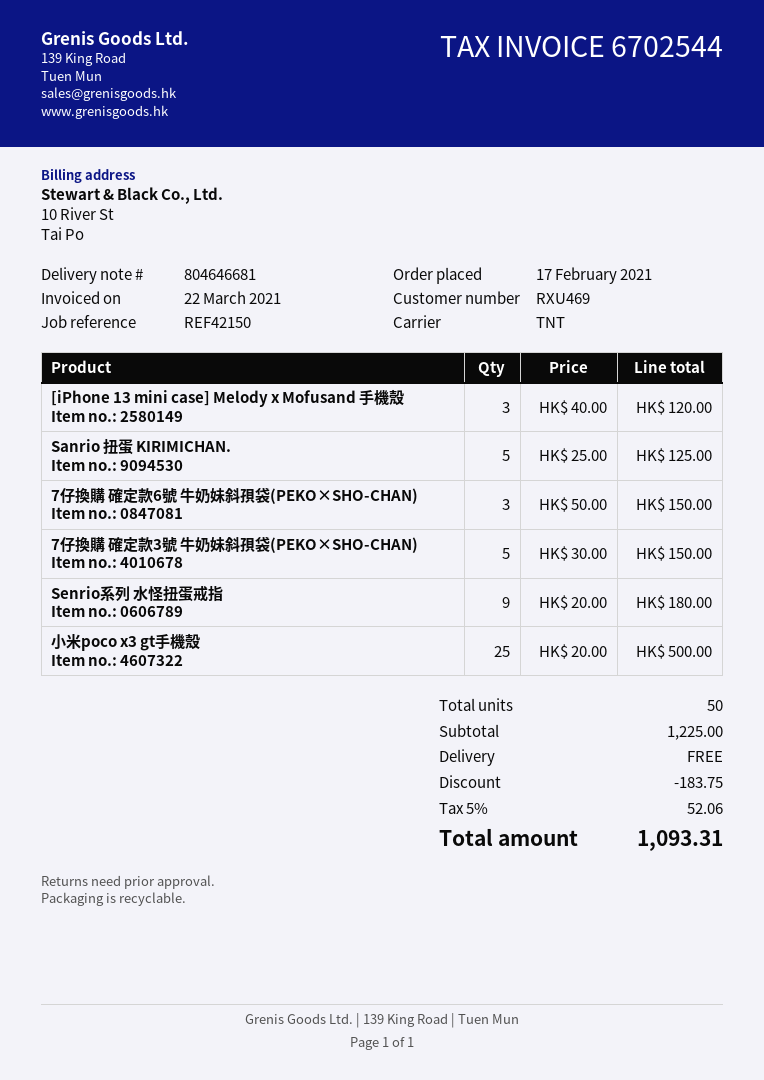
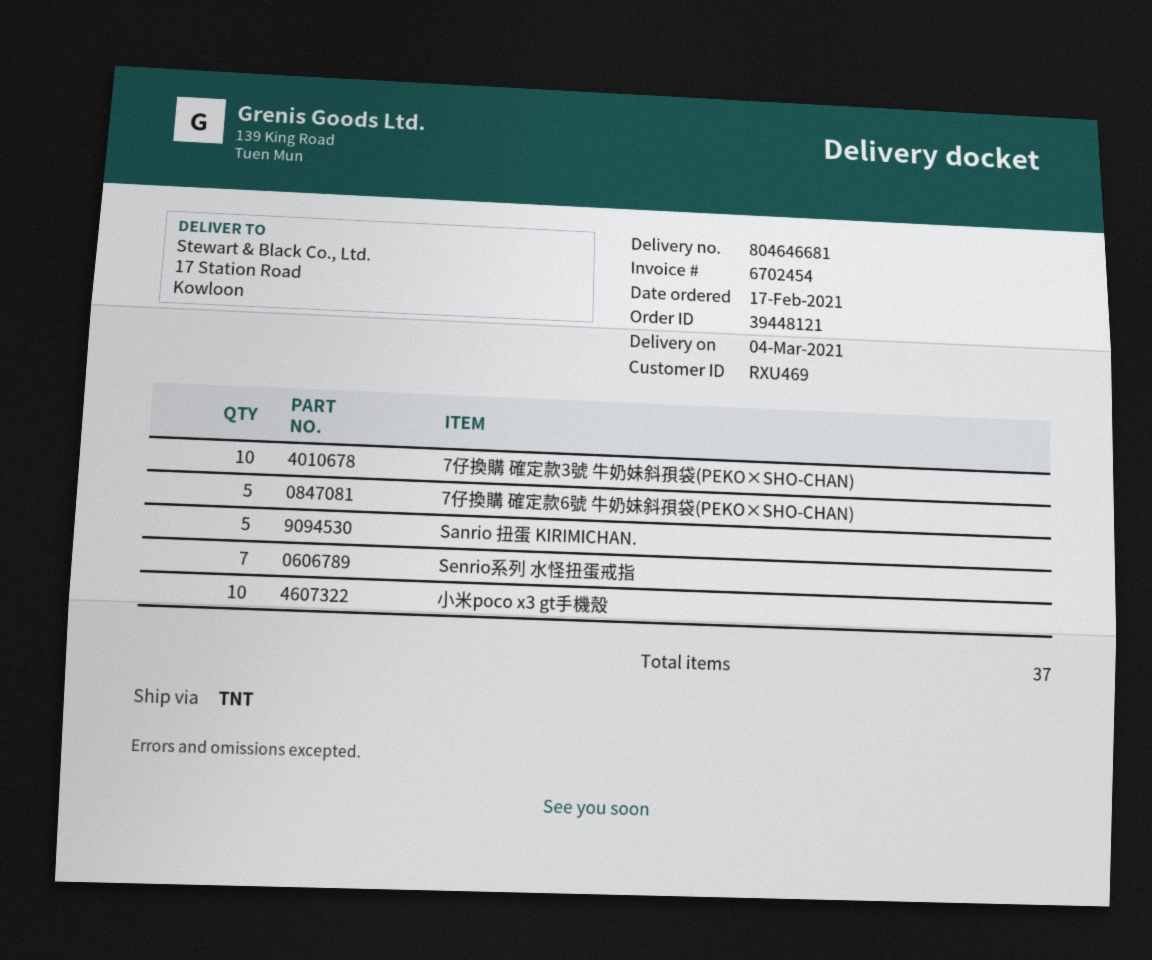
invoice number: 6702544 -> 6702454
[iPhone 13 mini case] Melody x Mofusand 手機殼: 3 -> none
7仔換購 確定款6號 牛奶妹斜孭袋(PEKO×SHO-CHAN): 3 -> 5
7仔換購 確定款3號 牛奶妹斜孭袋(PEKO×SHO-CHAN): 5 -> 10
Senrio系列 水怪扭蛋戒指: 9 -> 7
小米poco x3 gt手機殼: 25 -> 10
total quantity: 50 -> 37

